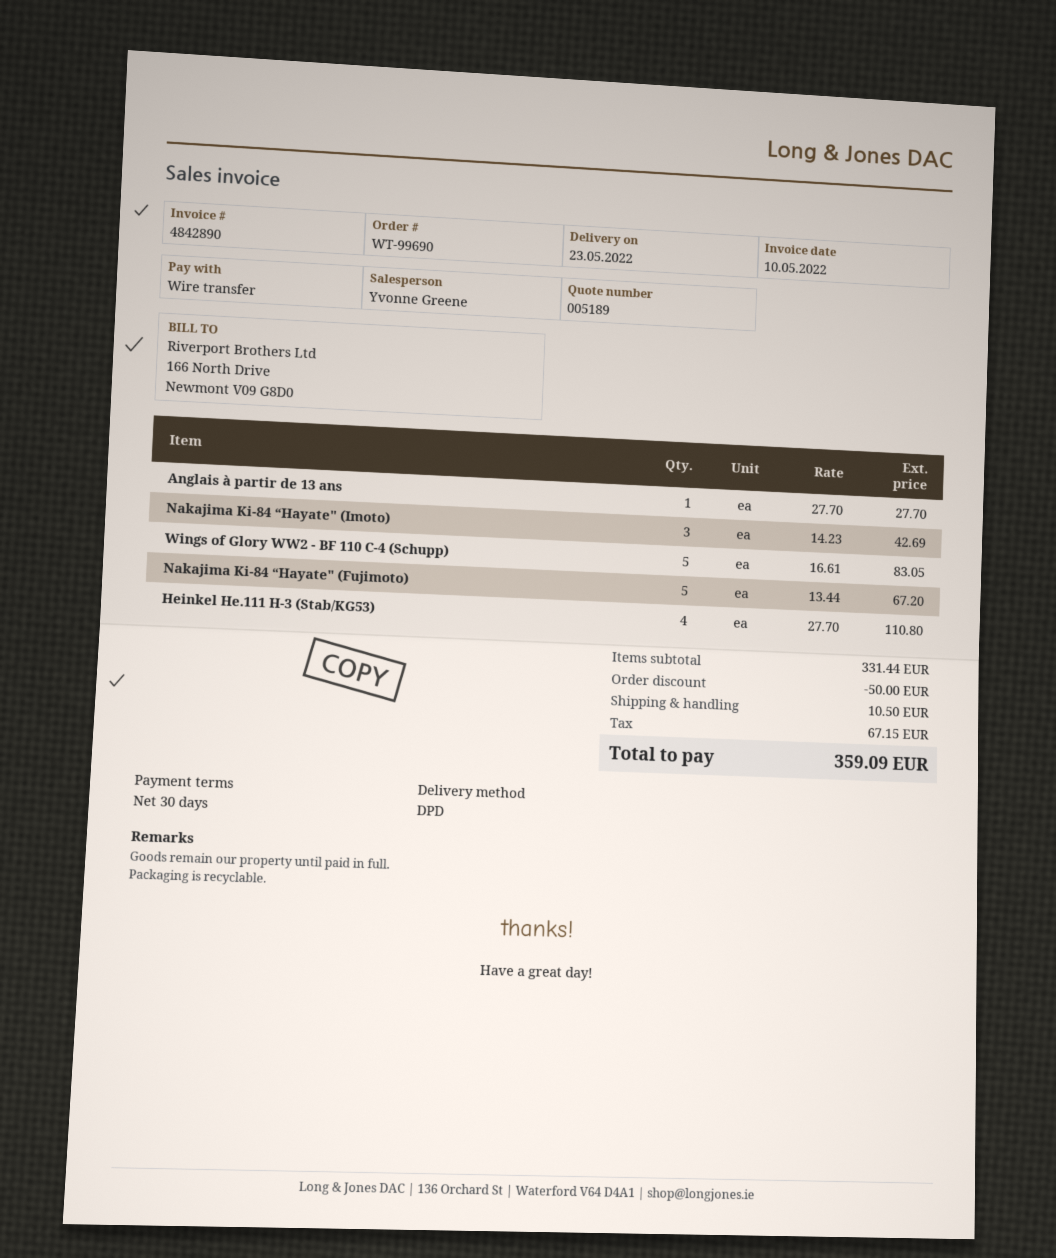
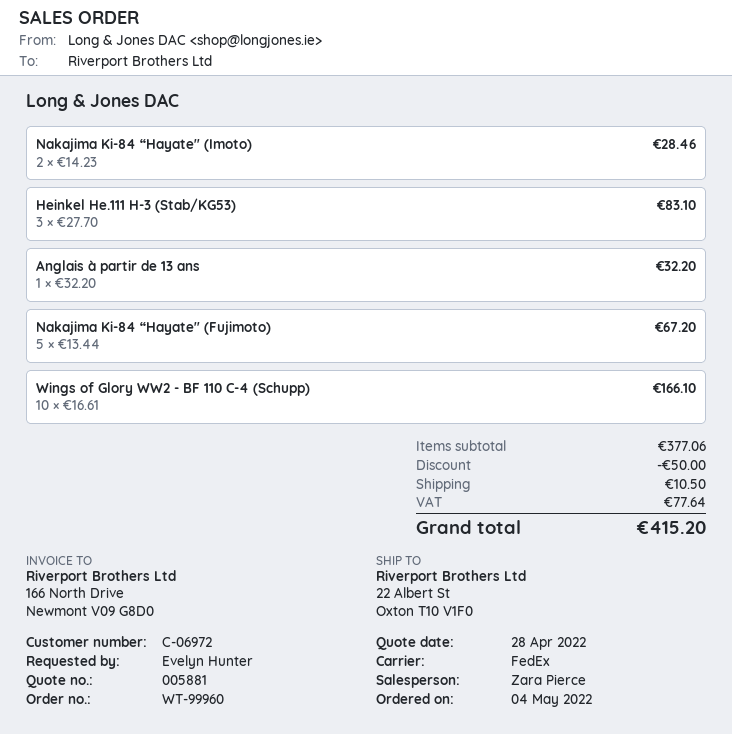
quote number: 005189 -> 005881
order number: WT-99690 -> WT-99960
sales rep: Yvonne Greene -> Zara Pierce
shipping method: DPD -> FedEx
Anglais à partir de 13 ans: 1 x 27.70 = 27.70 -> 1 x 32.20 = 32.20
Nakajima Ki-84 “Hayate" (Imoto): 3 x 14.23 = 42.69 -> 2 x 14.23 = 28.46
Wings of Glory WW2 - BF 110 C-4 (Schupp): 5 x 16.61 = 83.05 -> 10 x 16.61 = 166.10
Heinkel He.111 H-3 (Stab/KG53): 4 x 27.70 = 110.80 -> 3 x 27.70 = 83.10
subtotal: 331.44 -> 377.06
tax: 67.15 -> 77.64
total: 359.09 -> 415.20

